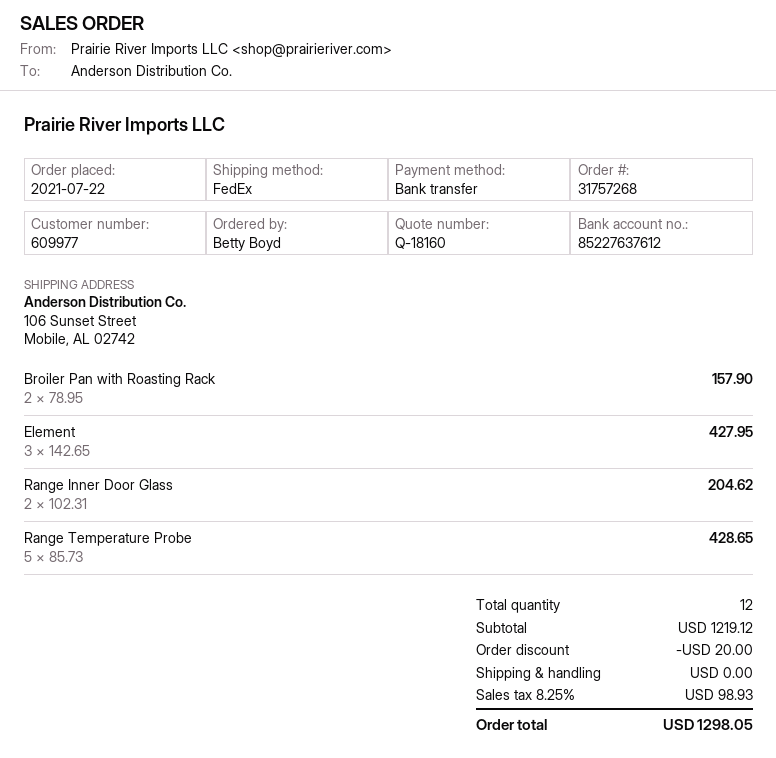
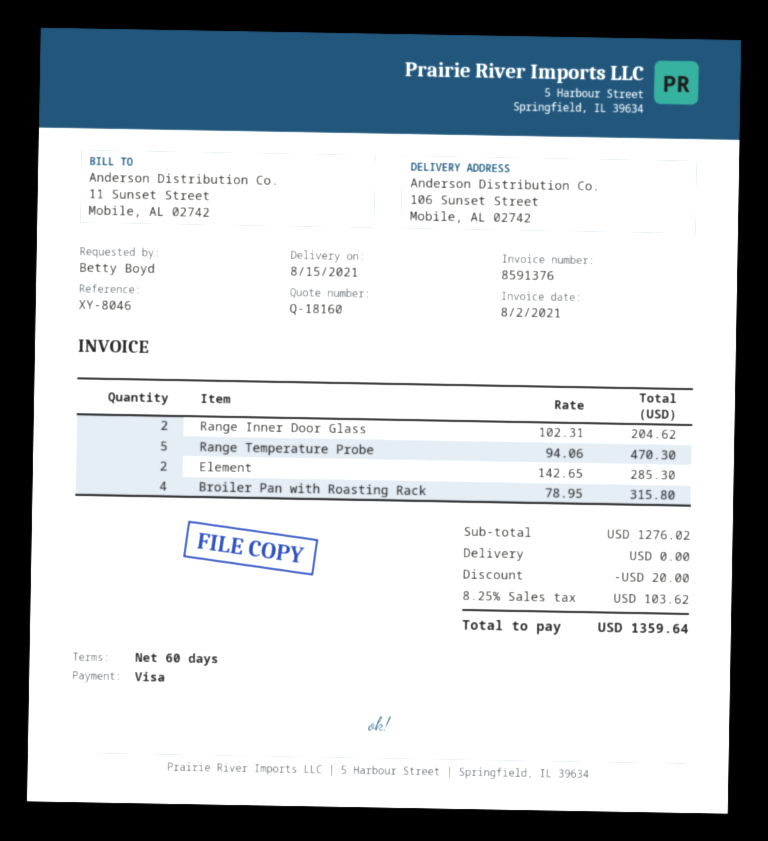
payment method: bank transfer -> Visa
Broiler Pan with Roasting Rack: 2 x 78.95 = 157.90 -> 4 x 78.95 = 315.80
Element: 3 x 142.65 = 427.95 -> 2 x 142.65 = 285.30
Range Temperature Probe: 5 x 85.73 = 428.65 -> 5 x 94.06 = 470.30
subtotal: 1219.12 -> 1276.02
tax: 8.25% = 98.93 -> 8.25% = 103.62
total: 1298.05 -> 1359.64

